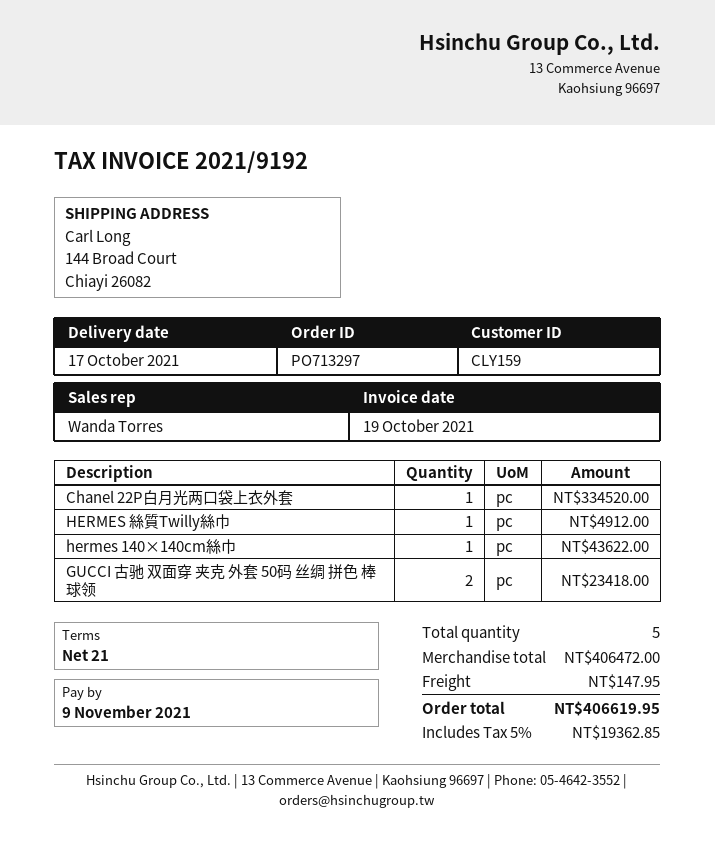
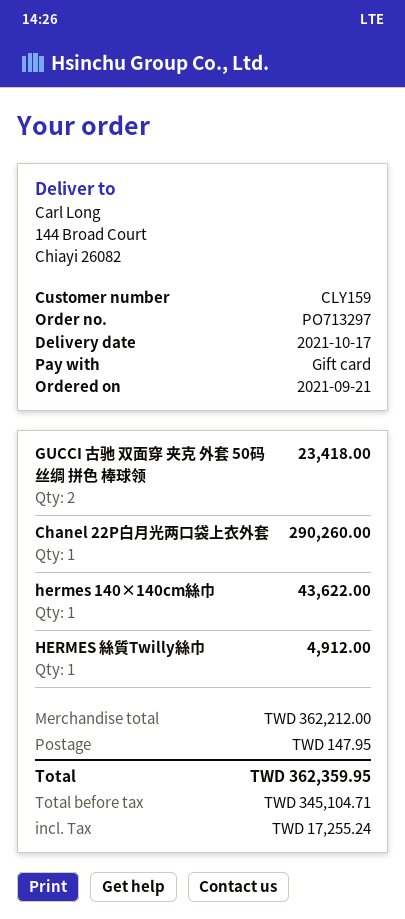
Chanel 22P白月光两口袋上衣外套: 1 for 334520.00 -> 1 for 290260.00
subtotal: 406472.00 -> 362212.00
tax: 19362.85 -> 17255.24
total: 406619.95 -> 362359.95

